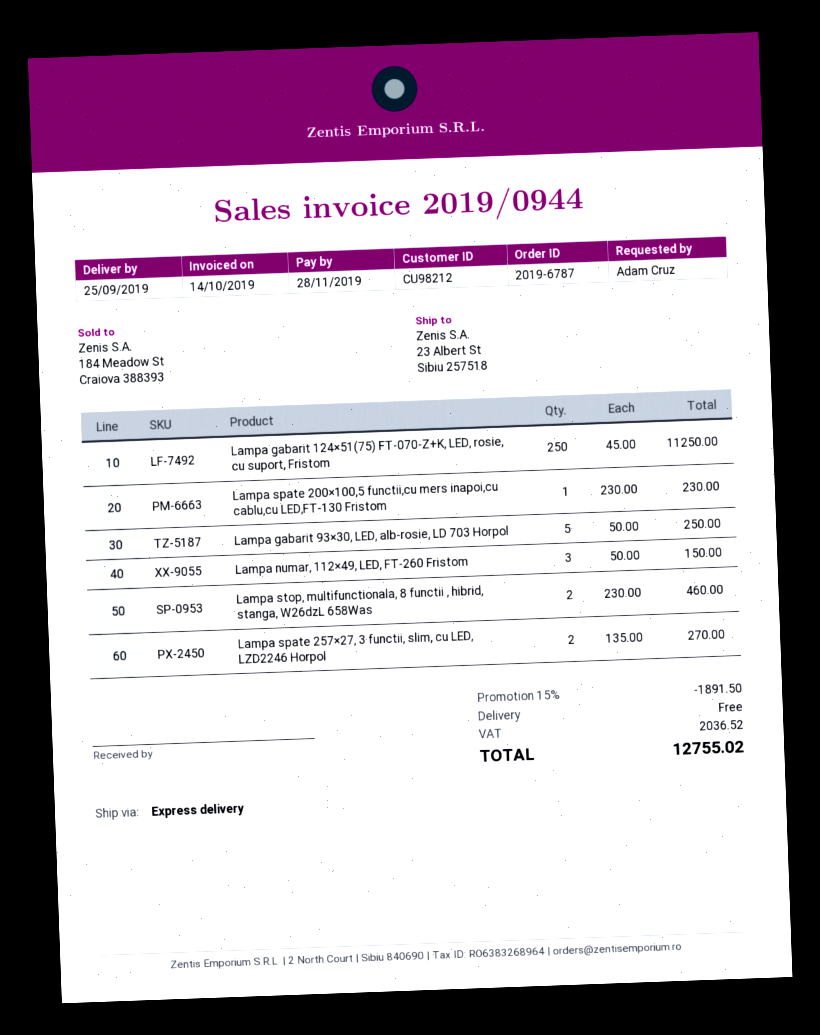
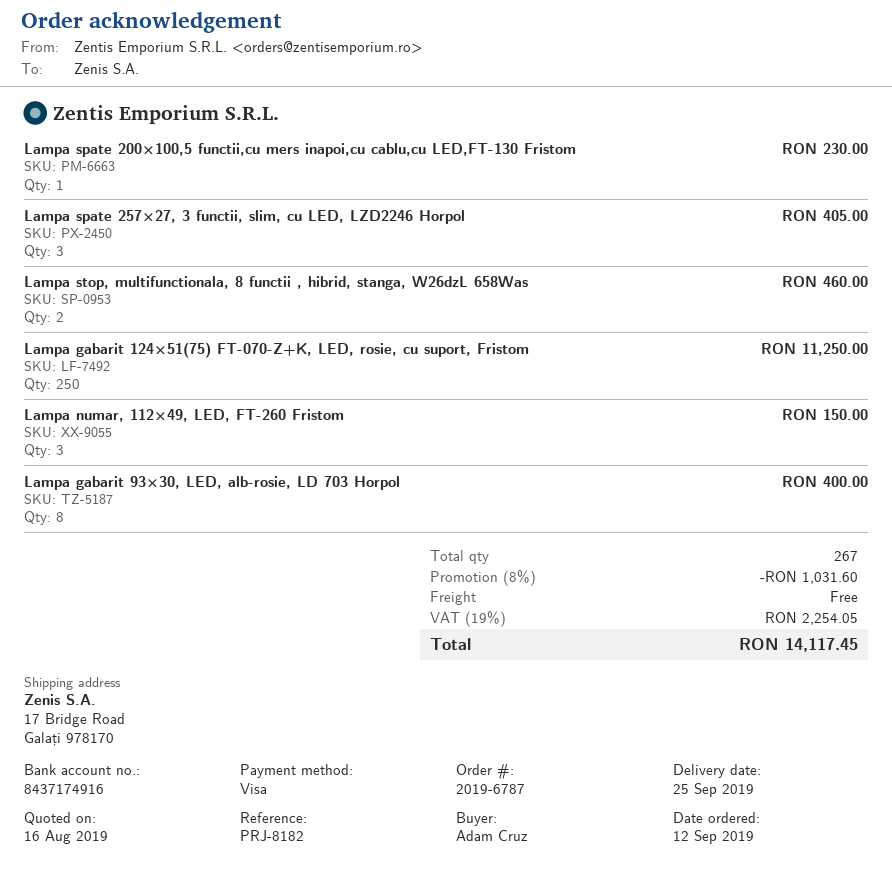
ship to: 23 Albert St, Sibiu 257518 -> 17 Bridge Road, Galați 978170
Lampa gabarit 93×30, LED, alb-rosie, LD 703 Horpol: 5 for 250.00 -> 8 for 400.00
Lampa spate 257×27, 3 functii, slim, cu LED, LZD2246 Horpol: 2 for 270.00 -> 3 for 405.00
discount: 15% = 1891.50 -> 8% = 1031.60
tax: 2036.52 -> 2254.05
total: 12755.02 -> 14117.45

